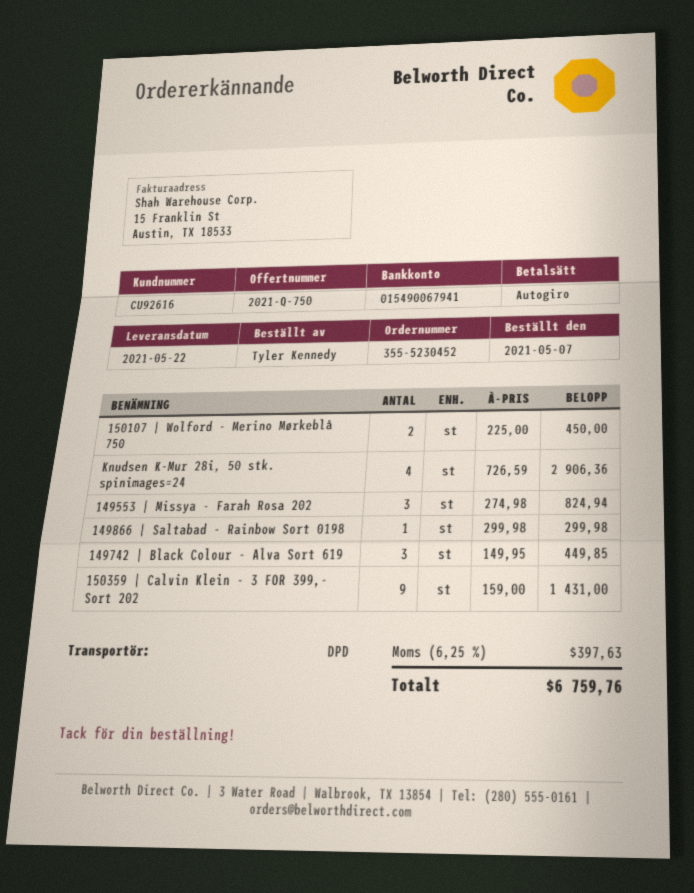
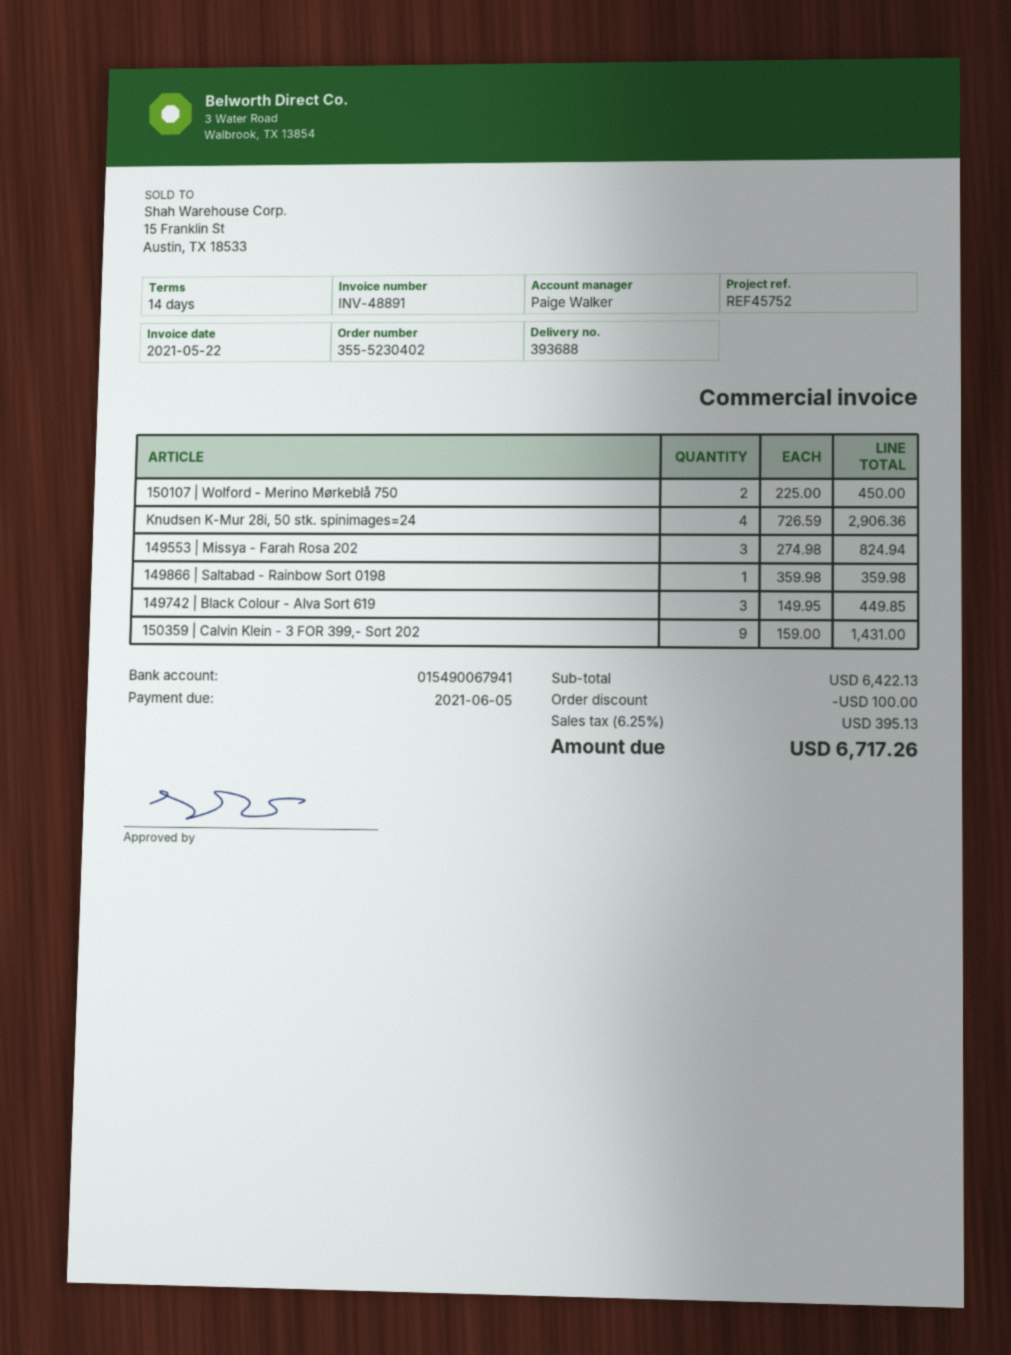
order number: 355-5230452 -> 355-5230402
149866 | Saltabad - Rainbow Sort 0198: 1 x 299.98 = 299.98 -> 1 x 359.98 = 359.98
discount: none -> 100.00
tax: 6.25% = 397.63 -> 6.25% = 395.13
total: 6759.76 -> 6717.26

